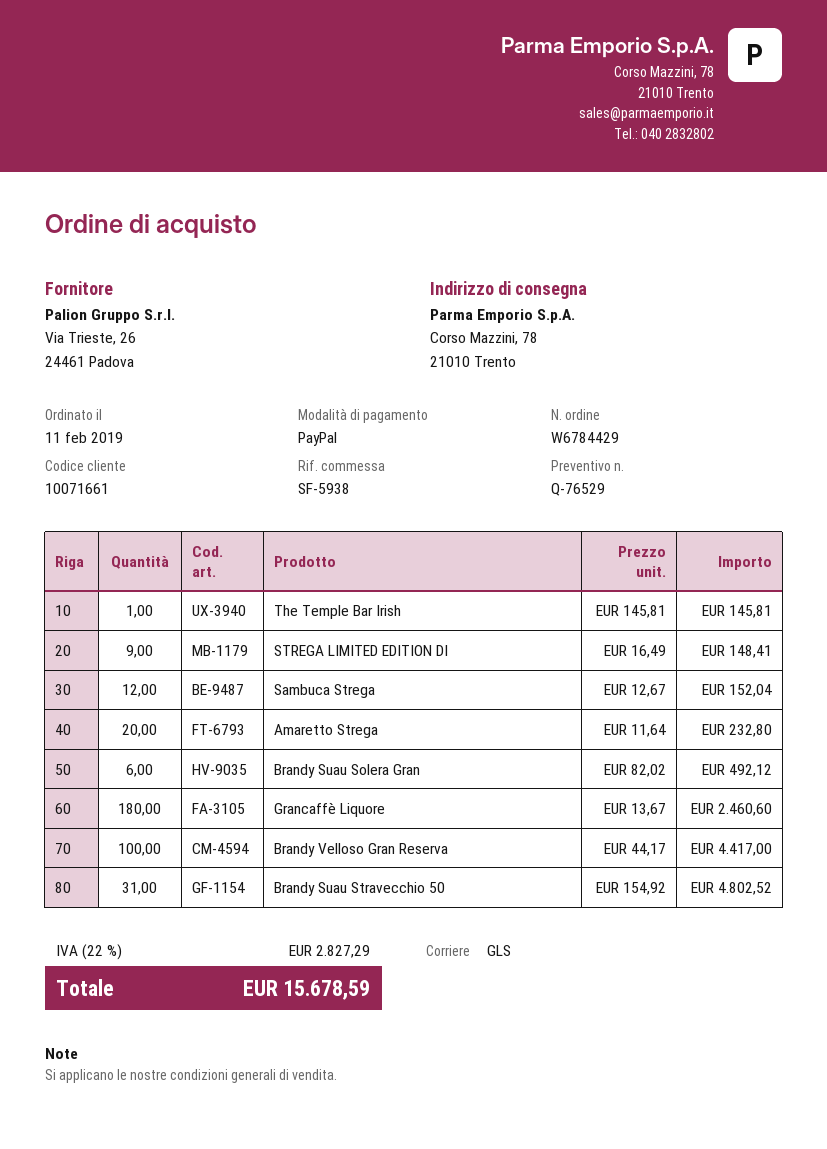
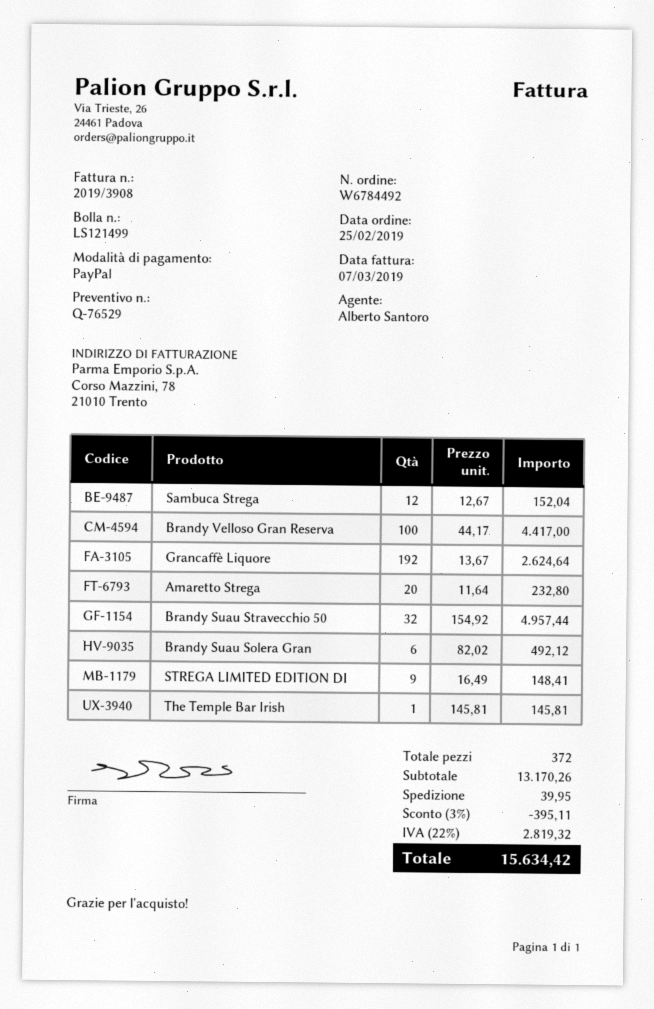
order number: W6784429 -> W6784492
order date: 2019-02-11 -> 2019-02-25
Grancaffè Liquore: 180 x 13.67 = 2460.60 -> 192 x 13.67 = 2624.64
Brandy Suau Stravecchio 50: 31 x 154.92 = 4802.52 -> 32 x 154.92 = 4957.44
discount: none -> 3% = 395.11
shipping: none -> 39.95
tax: 22% = 2827.29 -> 22% = 2819.32
total: 15678.59 -> 15634.42

